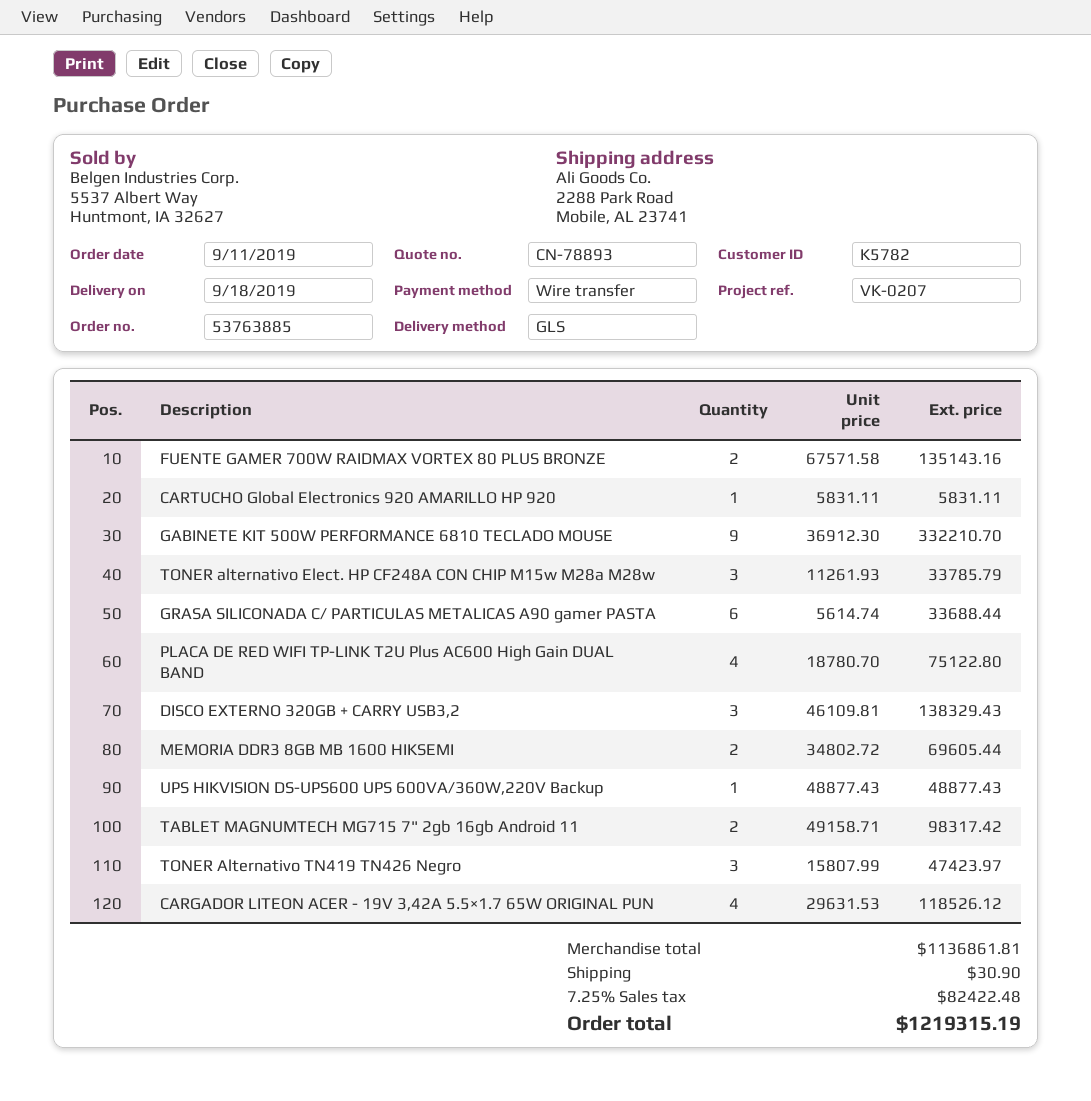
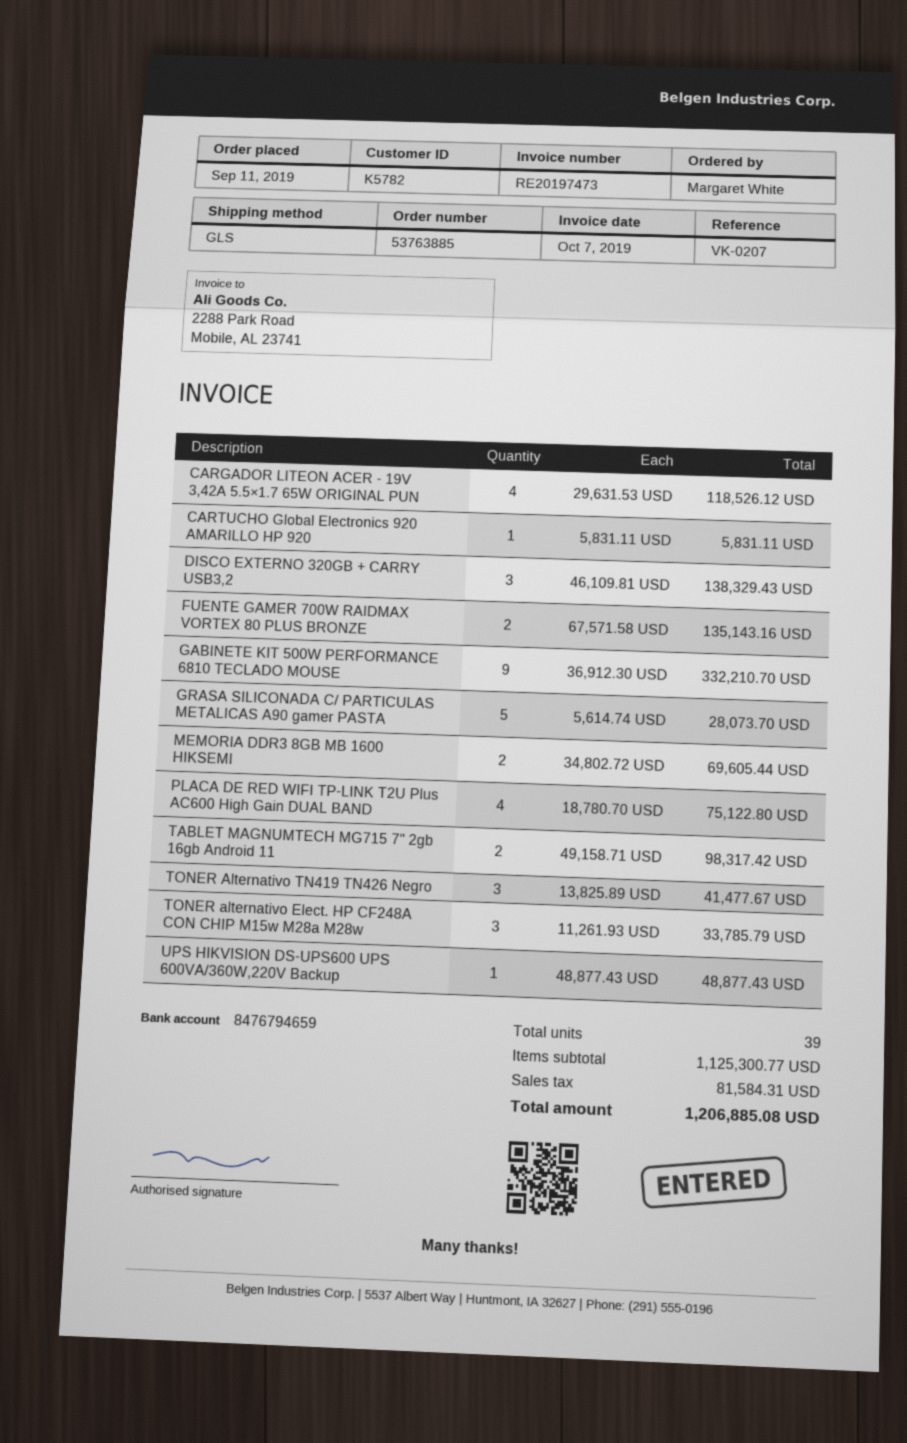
GRASA SILICONADA C/ PARTICULAS METALICAS A90 gamer PASTA: 6 x 5614.74 = 33688.44 -> 5 x 5614.74 = 28073.70
TONER Alternativo TN419 TN426 Negro: 3 x 15807.99 = 47423.97 -> 3 x 13825.89 = 41477.67
subtotal: 1136861.81 -> 1125300.77
shipping: 30.90 -> none
tax: 82422.48 -> 81584.31
total: 1219315.19 -> 1206885.08

